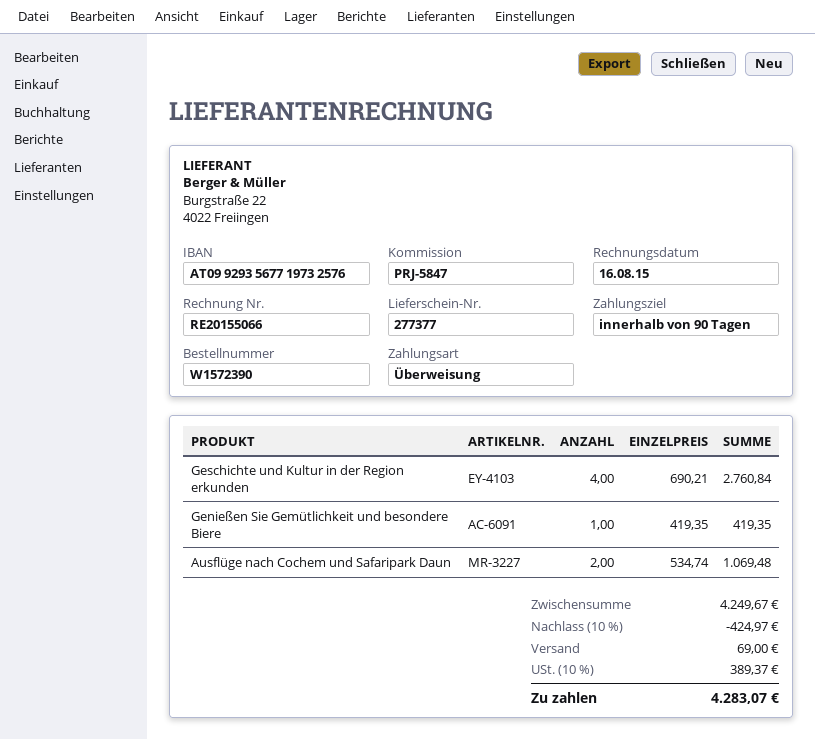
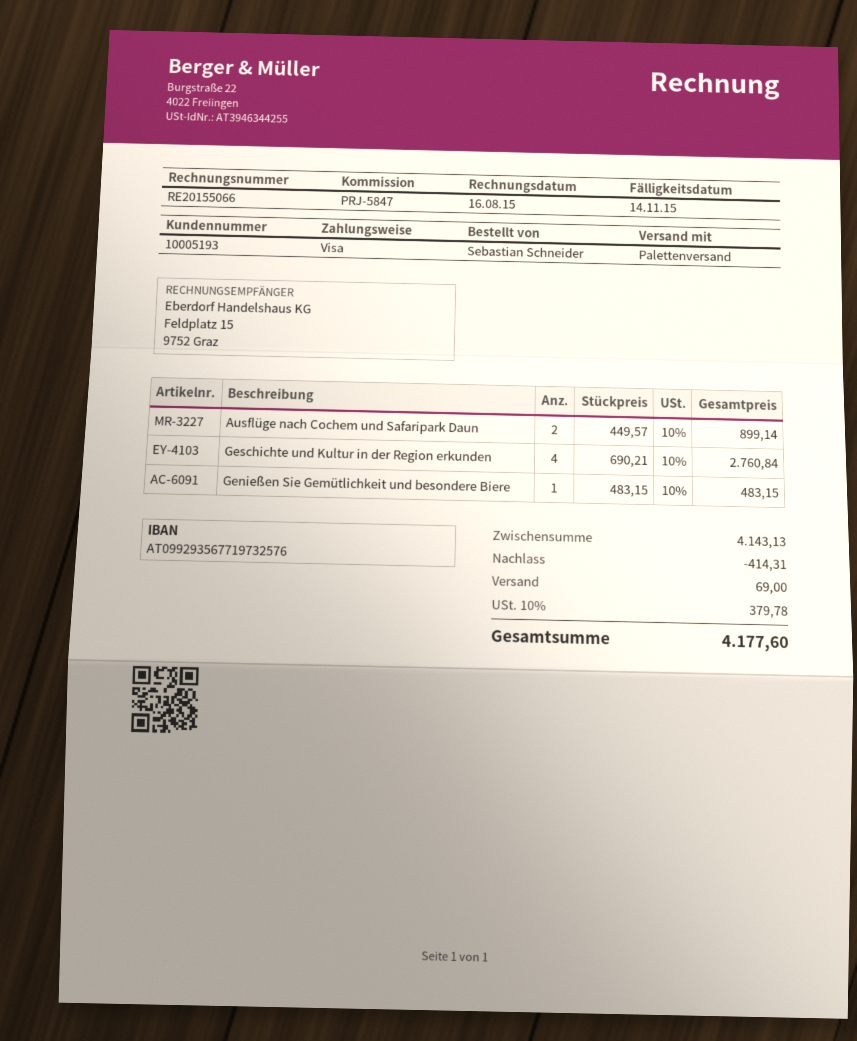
payment method: bank transfer -> Visa
Genießen Sie Gemütlichkeit und besondere Biere: 1 x 419.35 = 419.35 -> 1 x 483.15 = 483.15
Ausflüge nach Cochem und Safaripark Daun: 2 x 534.74 = 1069.48 -> 2 x 449.57 = 899.14
subtotal: 4249.67 -> 4143.13
discount: 424.97 -> 414.31
tax: 10% = 389.37 -> 10% = 379.78
total: 4283.07 -> 4177.60

